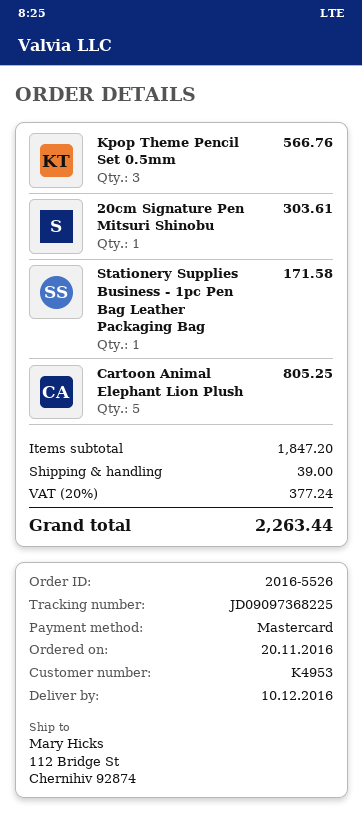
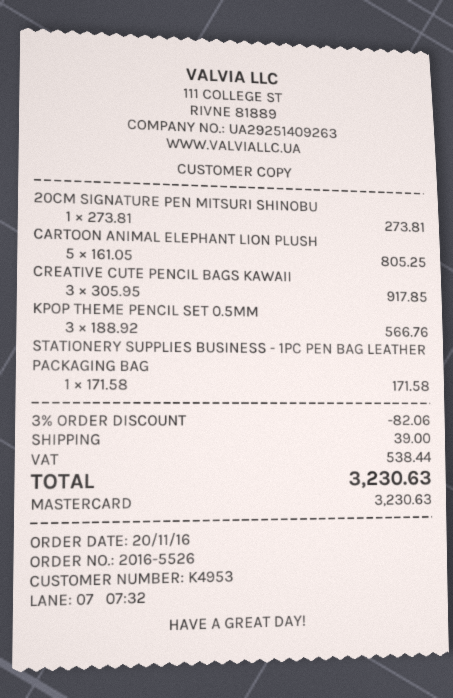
20cm Signature Pen Mitsuri Shinobu: 1 for 303.61 -> 1 for 273.81
CREATIVE CUTE PENCIL BAGS KAWAII: none -> 3 for 917.85
discount: none -> 3% = 82.06
tax: 377.24 -> 538.44
total: 2263.44 -> 3230.63

